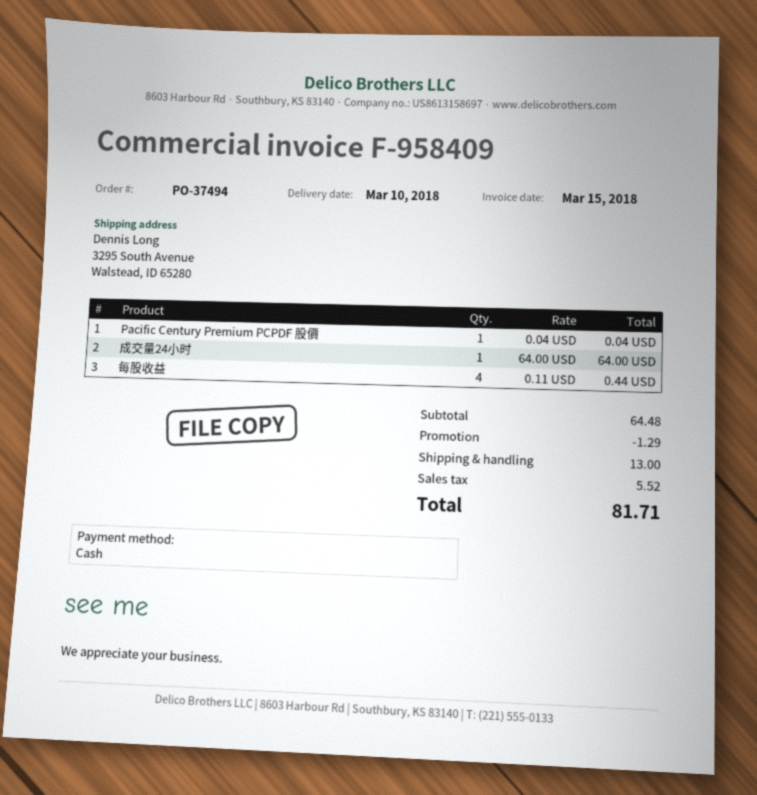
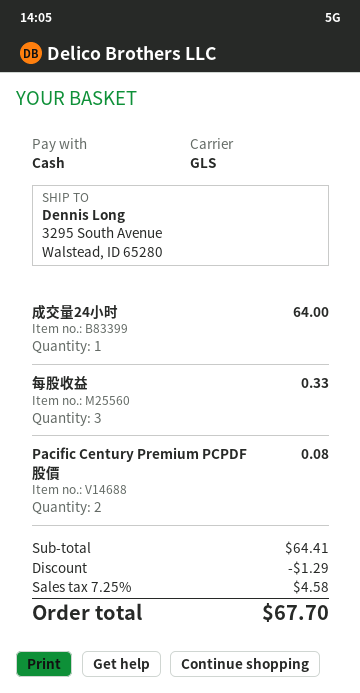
Pacific Century Premium PCPDF 股價: 1 for 0.04 -> 2 for 0.08
每股收益: 4 for 0.44 -> 3 for 0.33
subtotal: 64.48 -> 64.41
shipping: 13.00 -> none
tax: 5.52 -> 4.58
total: 81.71 -> 67.70

